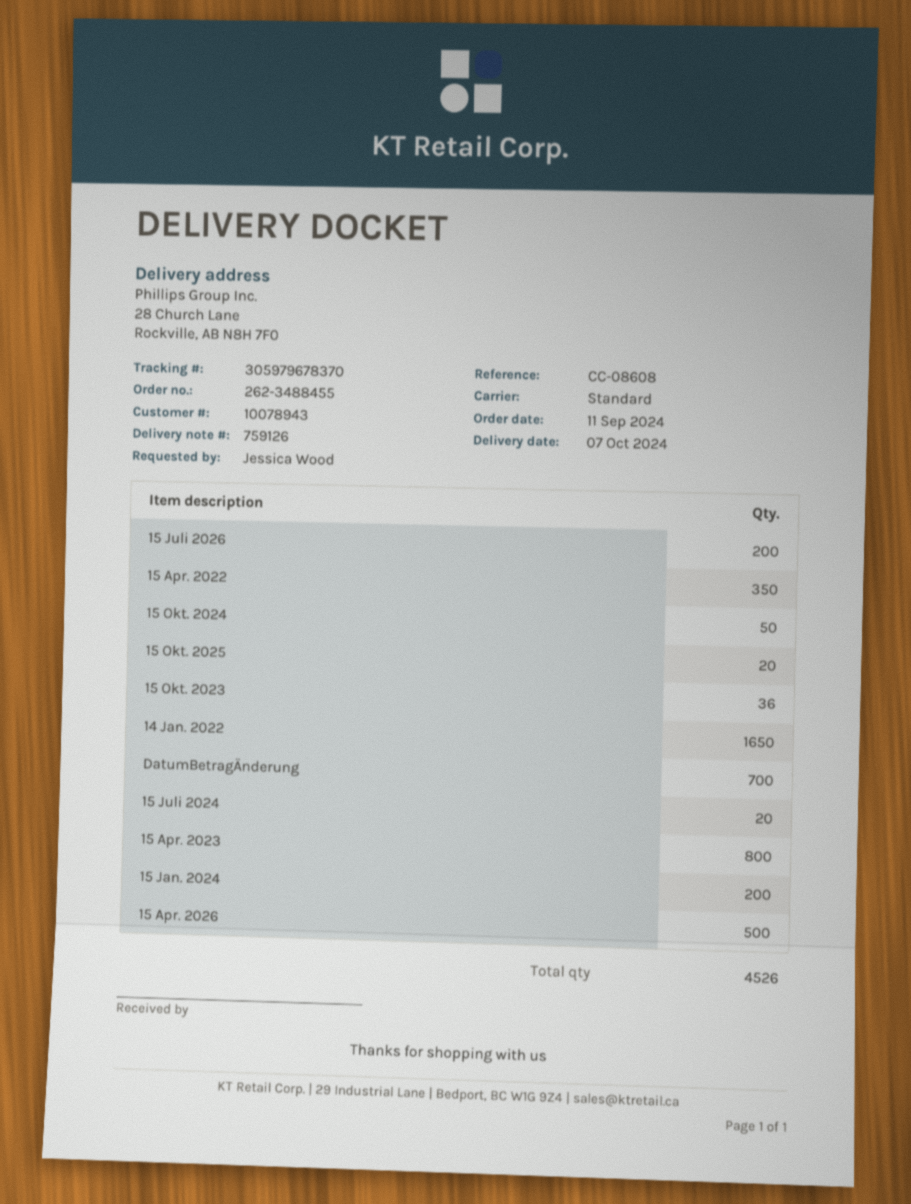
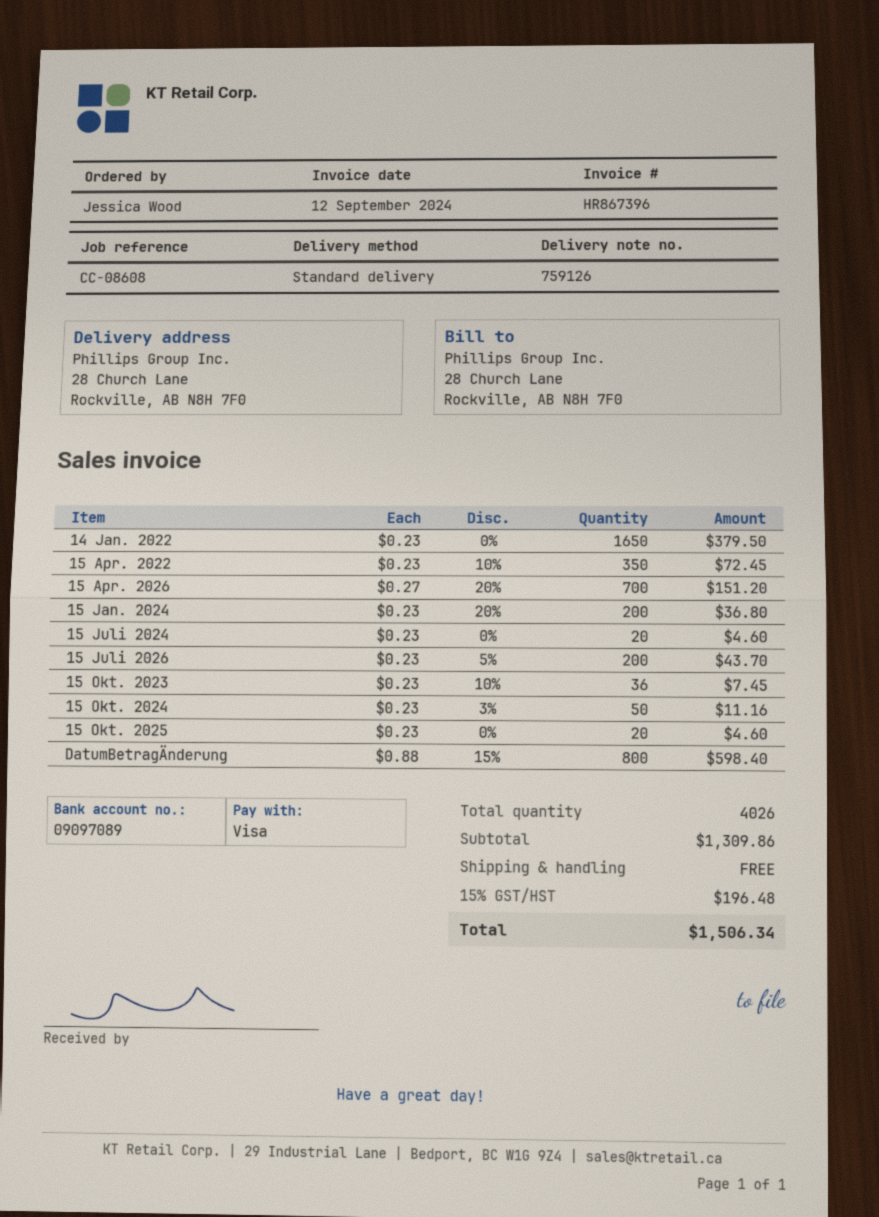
DatumBetragÄnderung: 700 -> 800
15 Apr. 2023: 800 -> none
15 Apr. 2026: 500 -> 700
total quantity: 4526 -> 4026

